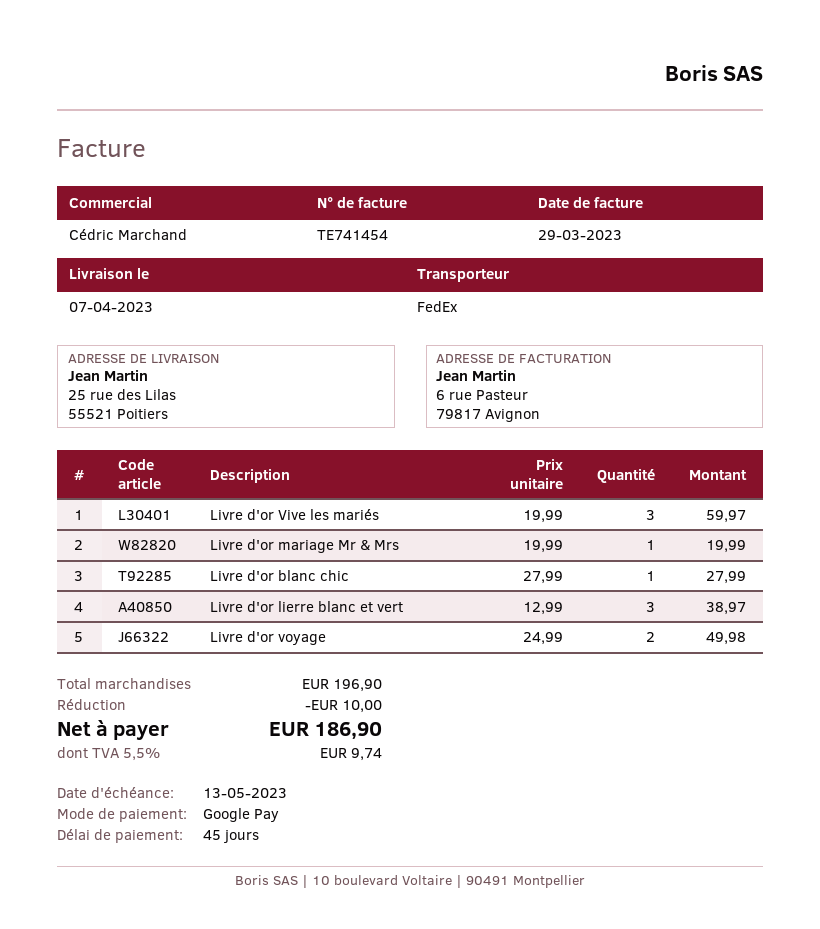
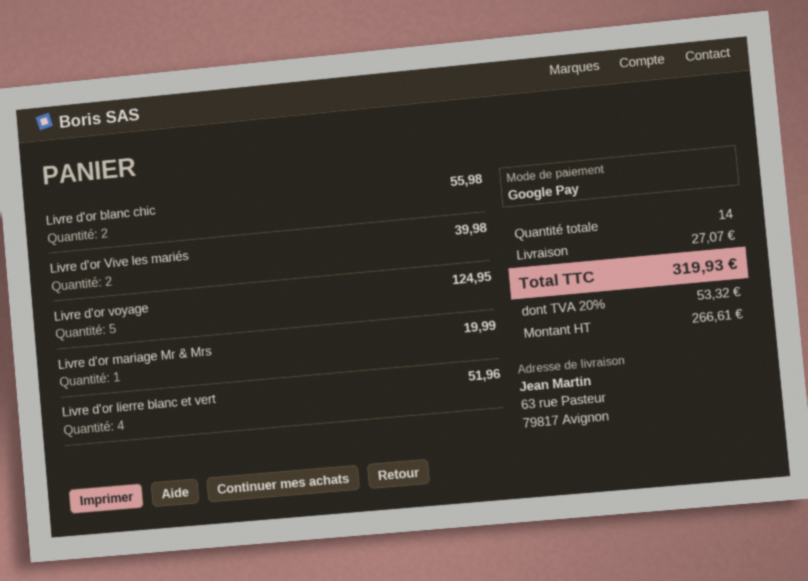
ship to: 25 rue des Lilas, 55521 Poitiers -> 63 rue Pasteur, 79817 Avignon
Livre d'or Vive les mariés: 3 for 59.97 -> 2 for 39.98
Livre d'or blanc chic: 1 for 27.99 -> 2 for 55.98
Livre d'or lierre blanc et vert: 3 for 38.97 -> 4 for 51.96
Livre d'or voyage: 2 for 49.98 -> 5 for 124.95
discount: 10.00 -> none
shipping: none -> 27.07
tax: 5.5% = 9.74 -> 20% = 53.32
total: 186.90 -> 319.93

